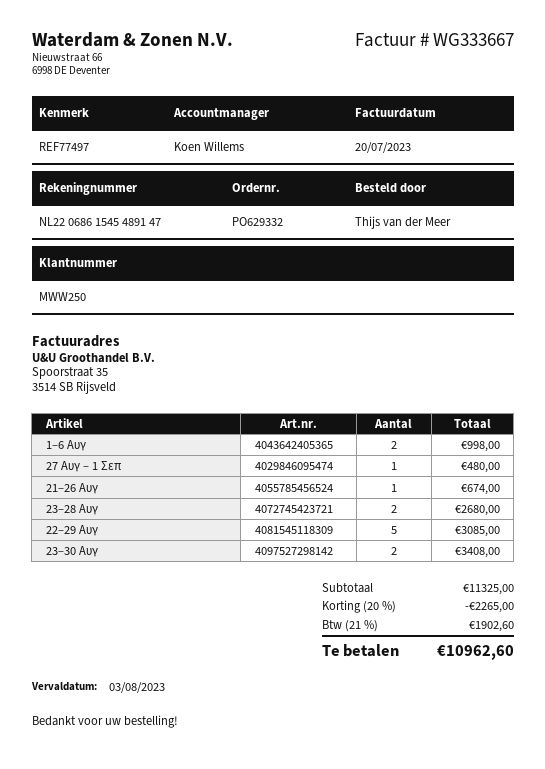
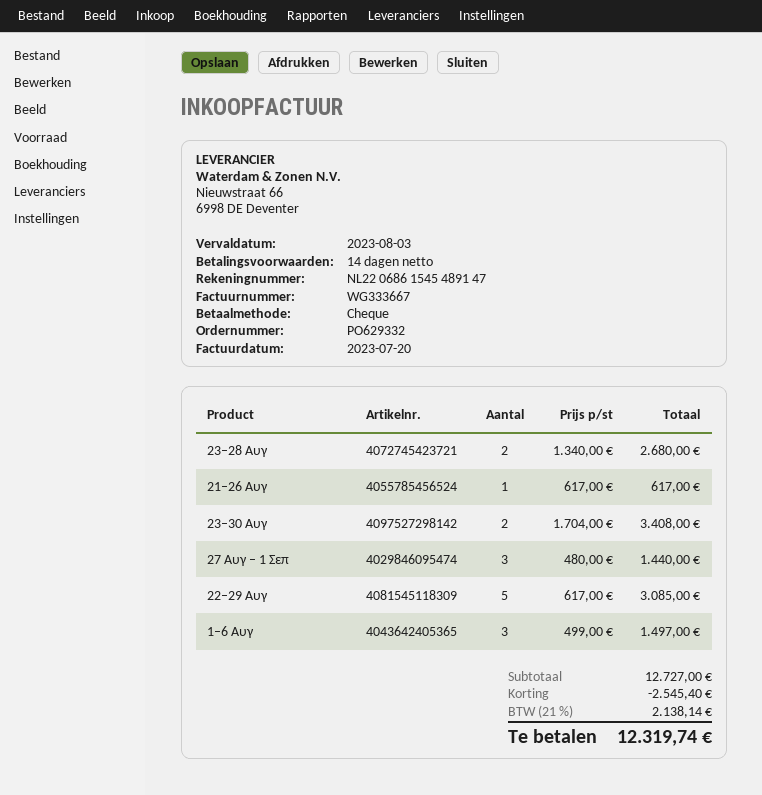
1–6 Αυγ: 2 for 998.00 -> 3 for 1497.00
27 Αυγ – 1 Σεπ: 1 for 480.00 -> 3 for 1440.00
21–26 Αυγ: 1 for 674.00 -> 1 for 617.00
subtotal: 11325.00 -> 12727.00
discount: 2265.00 -> 2545.40
tax: 21% = 1902.60 -> 21% = 2138.14
total: 10962.60 -> 12319.74

